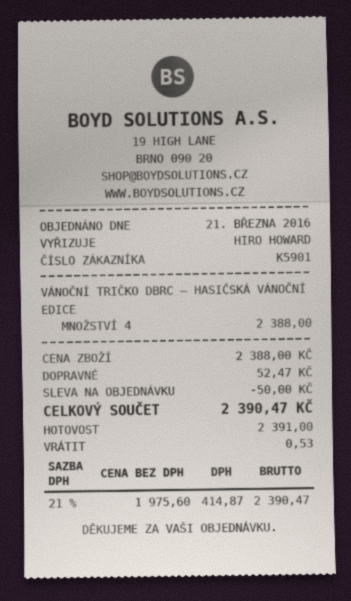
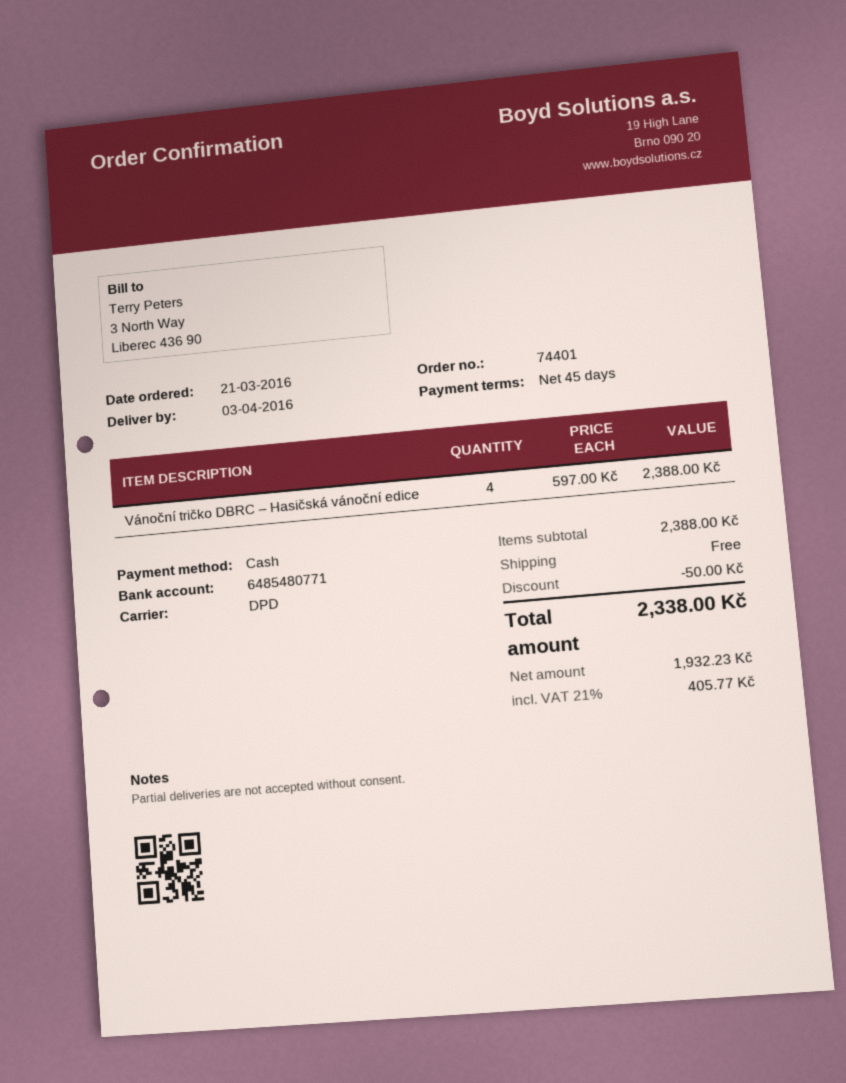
shipping: 52.47 -> 0.00
net: 1975.60 -> 1932.23
tax: 21% = 414.87 -> 21% = 405.77
total: 2390.47 -> 2338.00

